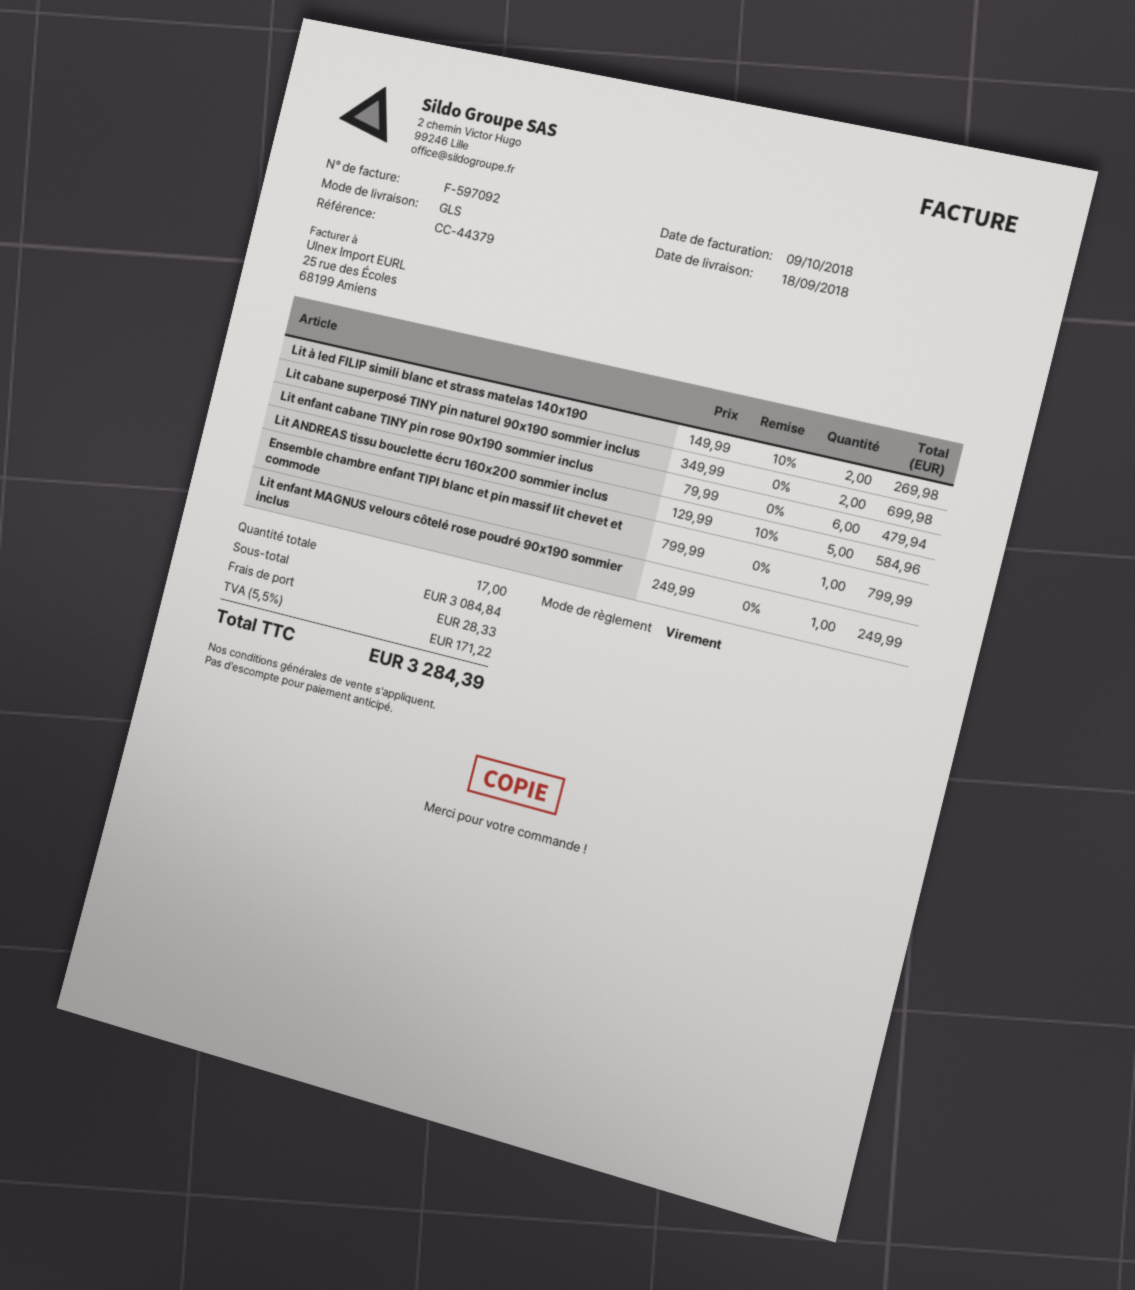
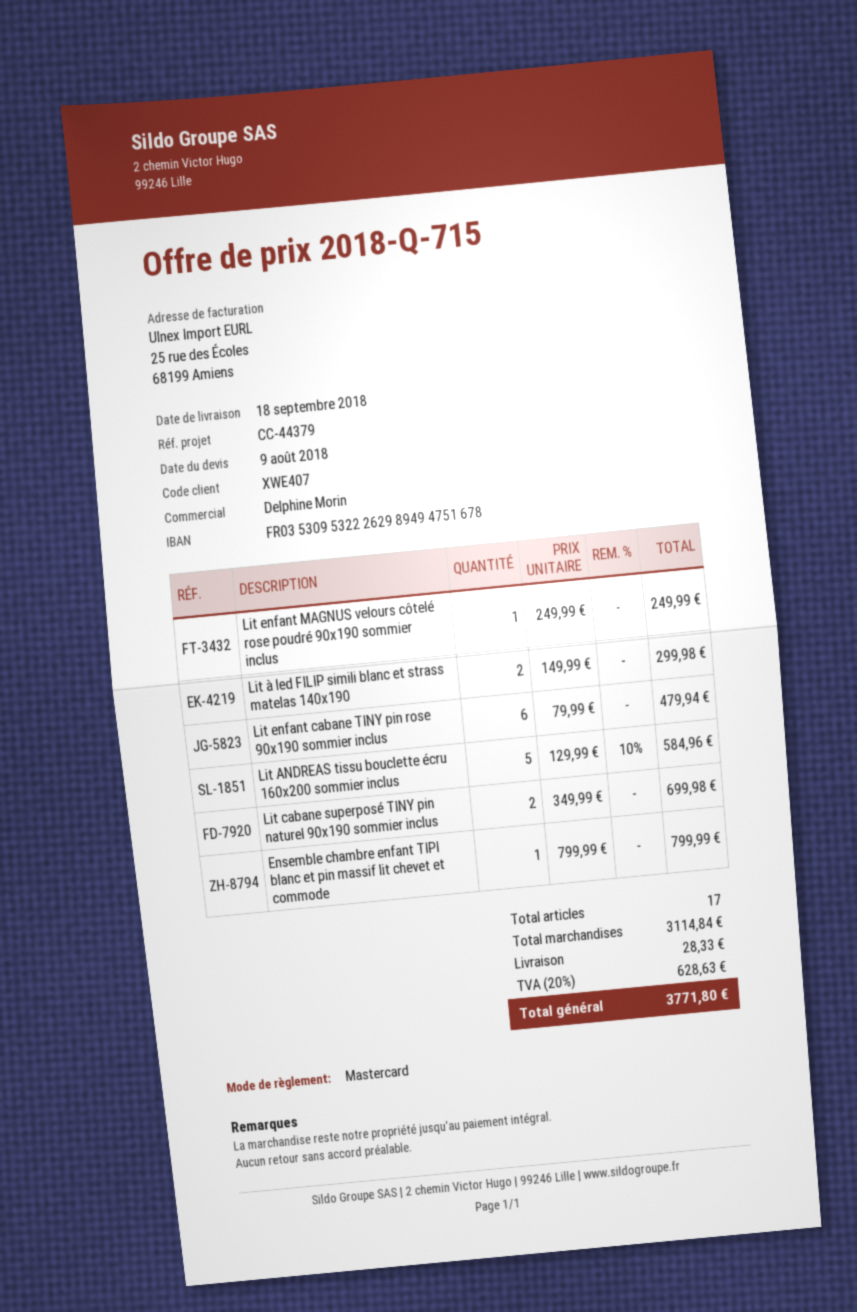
payment method: bank transfer -> Mastercard
Lit à led FILIP simili blanc et strass matelas 140x190: 2 x 149.99 - 10% = 269.98 -> 2 x 149.99 = 299.98
subtotal: 3084.84 -> 3114.84
tax: 5.5% = 171.22 -> 20% = 628.63
total: 3284.39 -> 3771.80

